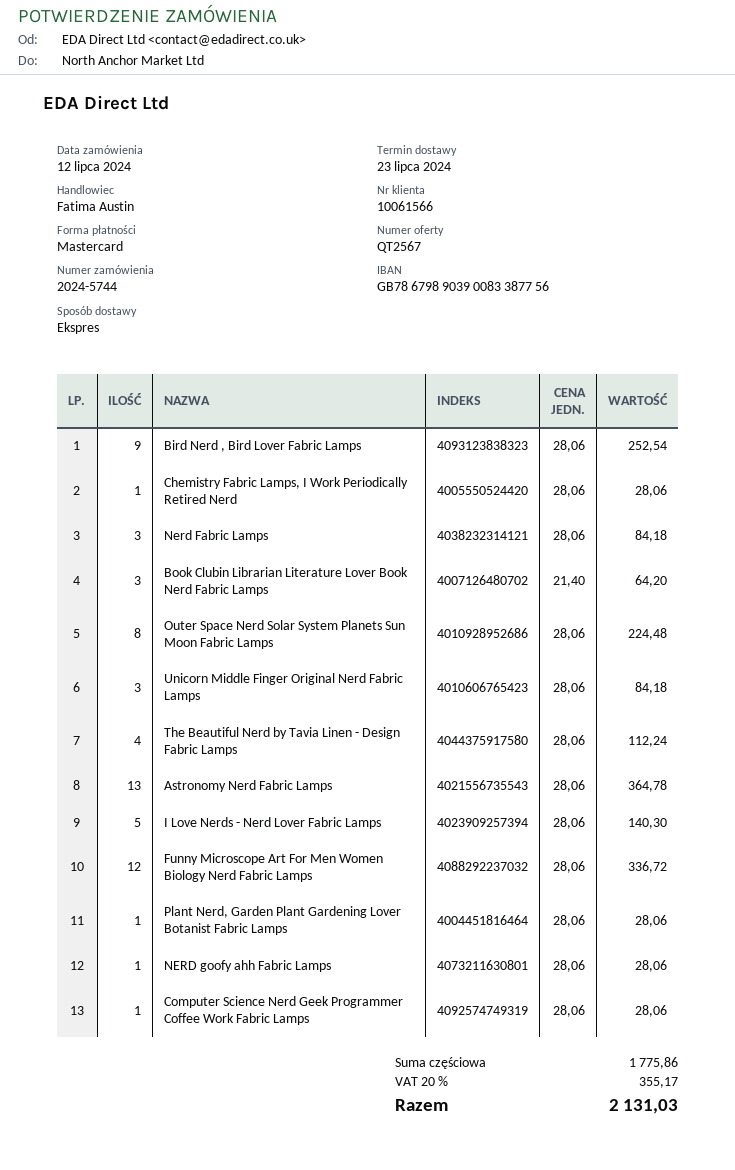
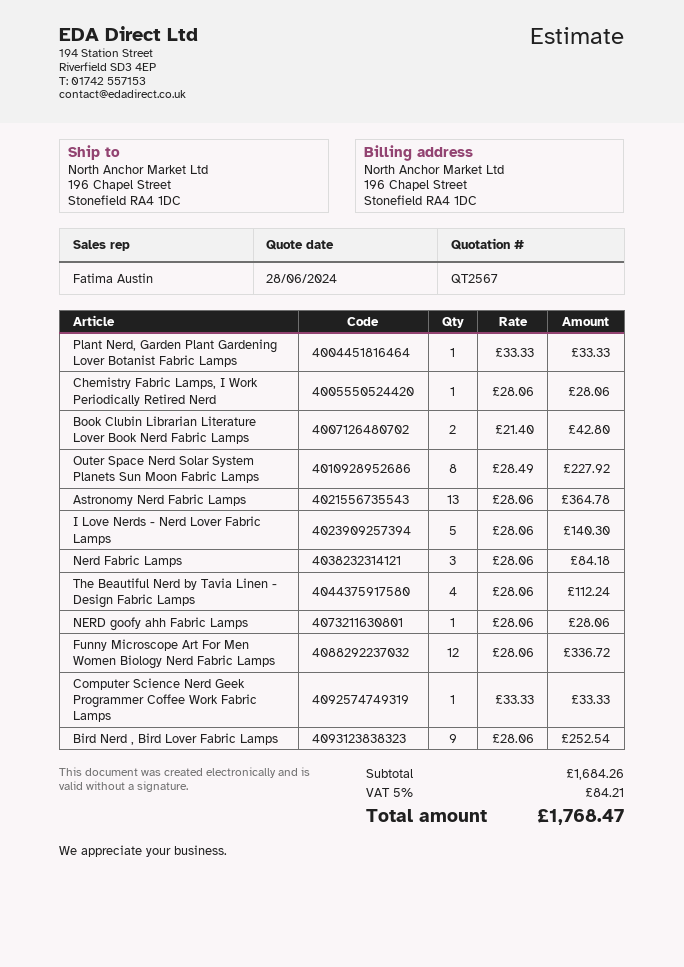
Book Clubin Librarian Literature Lover Book Nerd Fabric Lamps: 3 x 21.40 = 64.20 -> 2 x 21.40 = 42.80
Outer Space Nerd Solar System Planets Sun Moon Fabric Lamps: 8 x 28.06 = 224.48 -> 8 x 28.49 = 227.92
Unicorn Middle Finger Original Nerd Fabric Lamps: 3 x 28.06 = 84.18 -> none
Plant Nerd, Garden Plant Gardening Lover Botanist Fabric Lamps: 1 x 28.06 = 28.06 -> 1 x 33.33 = 33.33
Computer Science Nerd Geek Programmer Coffee Work Fabric Lamps: 1 x 28.06 = 28.06 -> 1 x 33.33 = 33.33
subtotal: 1775.86 -> 1684.26
tax: 20% = 355.17 -> 5% = 84.21
total: 2131.03 -> 1768.47

